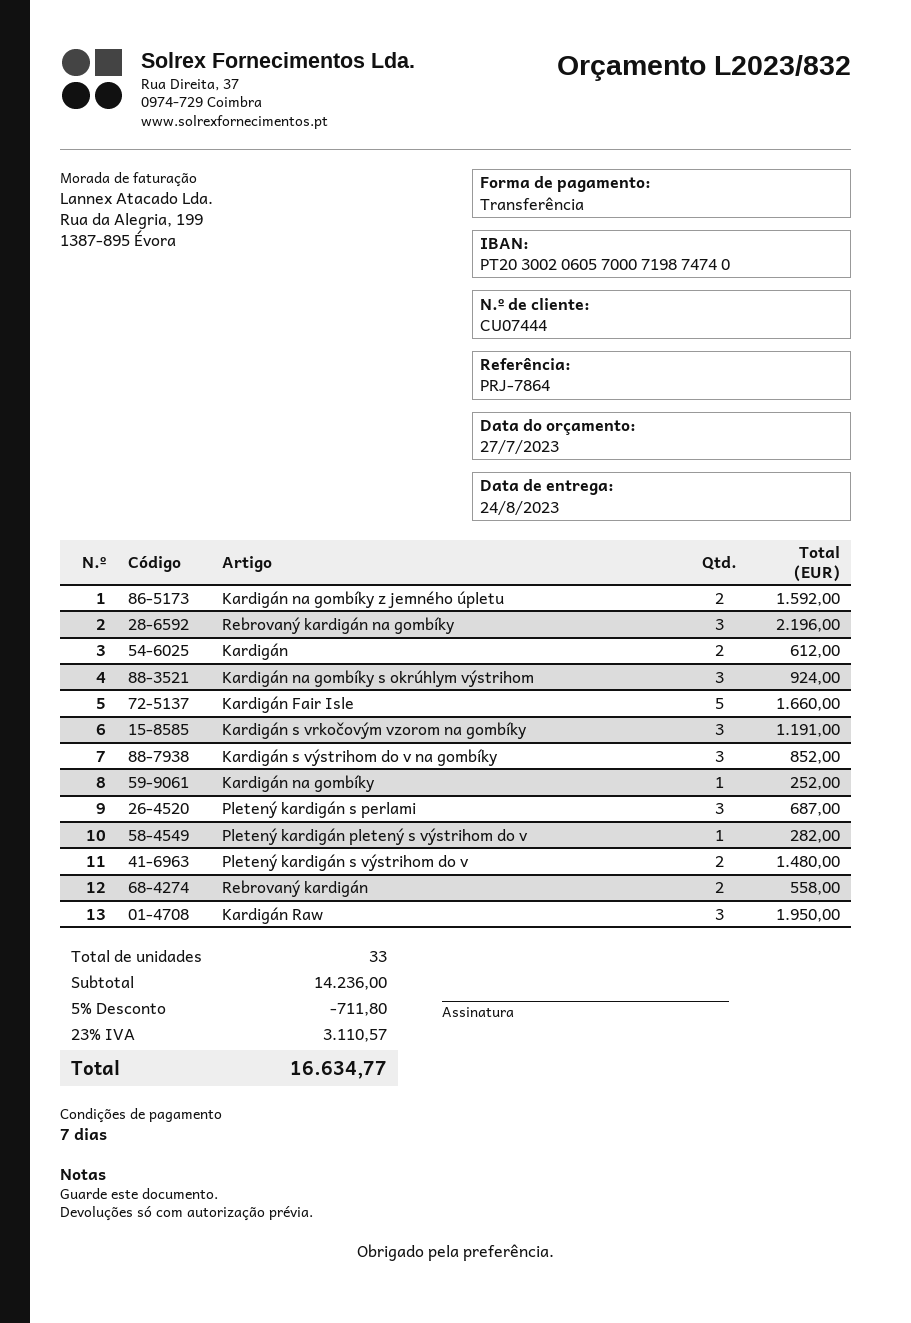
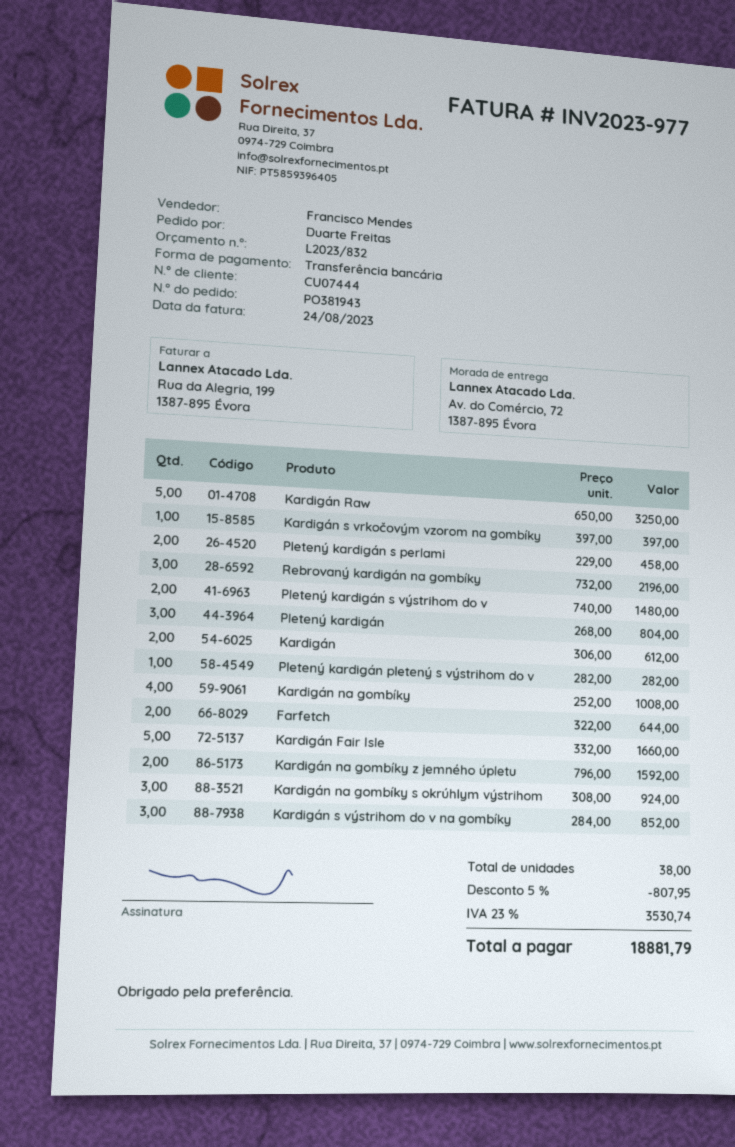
Kardigán s vrkočovým vzorom na gombíky: 3 for 1191.00 -> 1 for 397.00
Kardigán na gombíky: 1 for 252.00 -> 4 for 1008.00
Pletený kardigán s perlami: 3 for 687.00 -> 2 for 458.00
Rebrovaný kardigán: 2 for 558.00 -> none
Kardigán Raw: 3 for 1950.00 -> 5 for 3250.00
Pletený kardigán: none -> 3 for 804.00
Farfetch: none -> 2 for 644.00
total quantity: 33 -> 38
discount: 5% = 711.80 -> 5% = 807.95
tax: 23% = 3110.57 -> 23% = 3530.74
total: 16634.77 -> 18881.79

